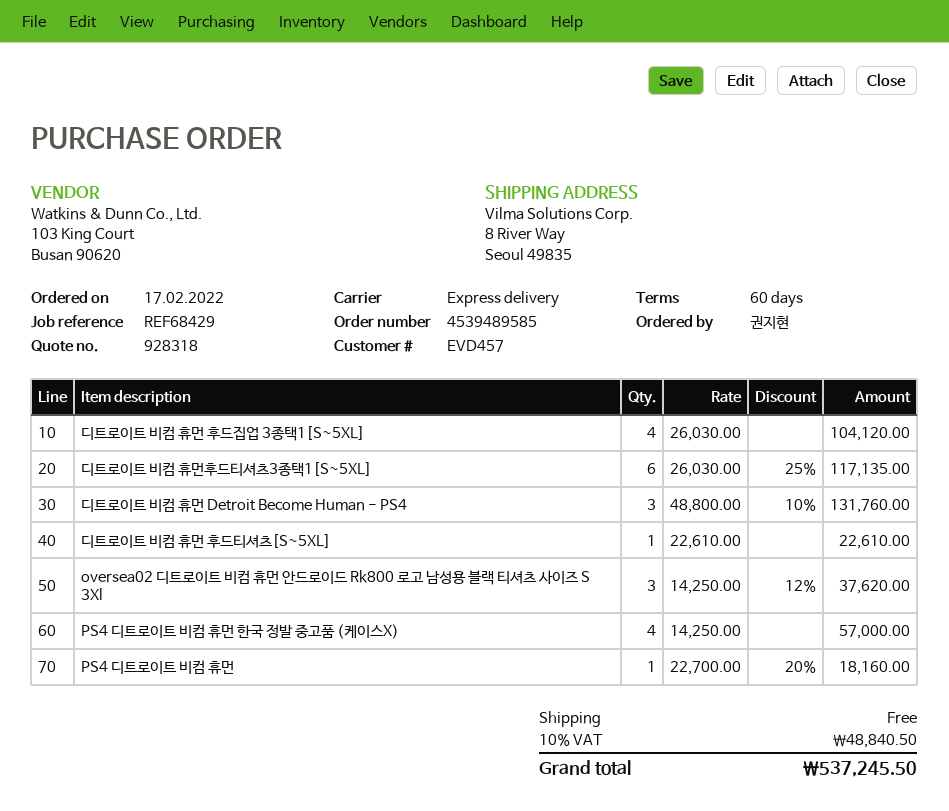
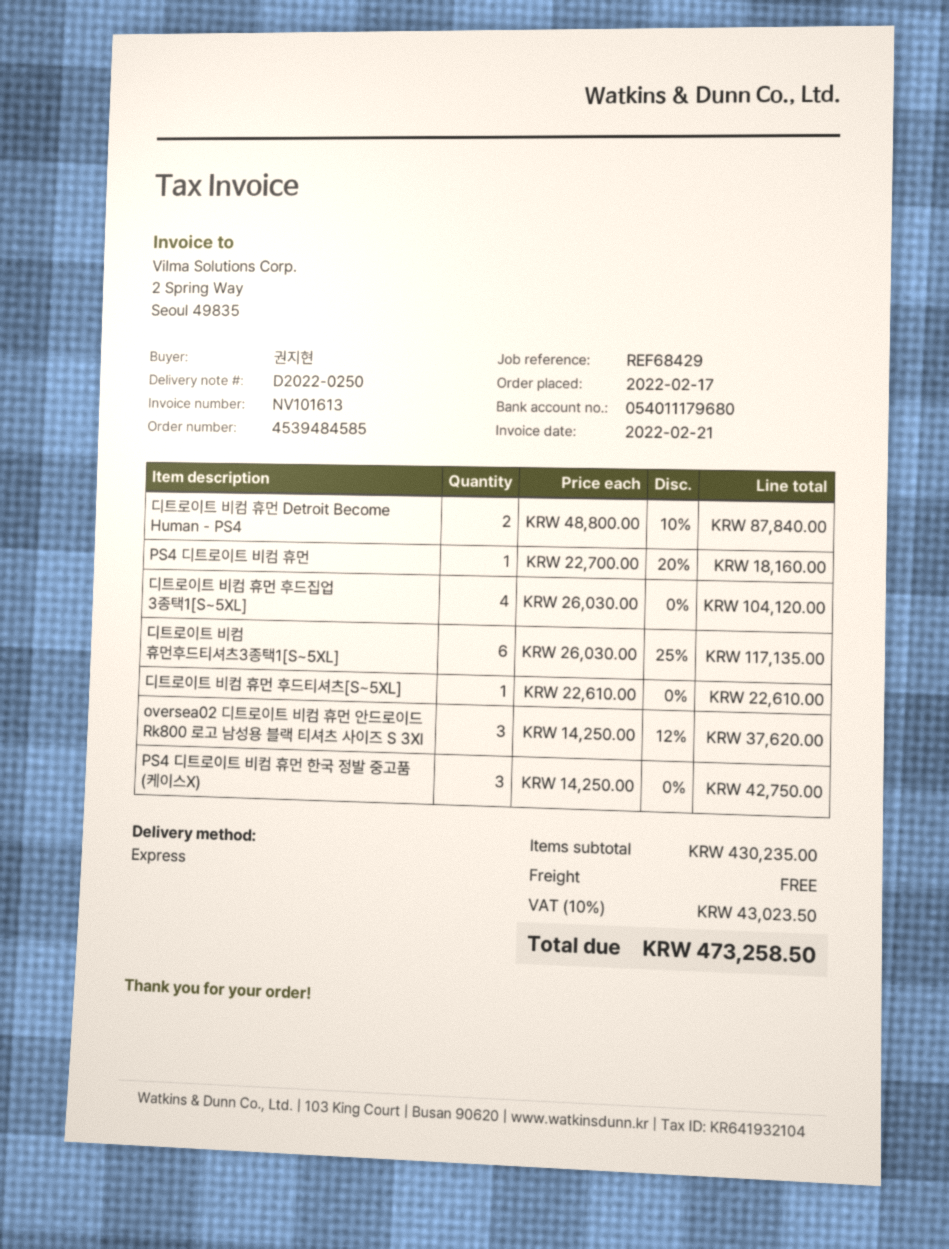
order number: 4539489585 -> 4539484585
디트로이트 비컴 휴먼 Detroit Become Human - PS4: 3 x 48800.00 - 10% = 131760.00 -> 2 x 48800.00 - 10% = 87840.00
PS4 디트로이트 비컴 휴먼 한국 정발 중고품 (케이스X): 4 x 14250.00 = 57000.00 -> 3 x 14250.00 = 42750.00
tax: 10% = 48840.50 -> 10% = 43023.50
total: 537245.50 -> 473258.50

